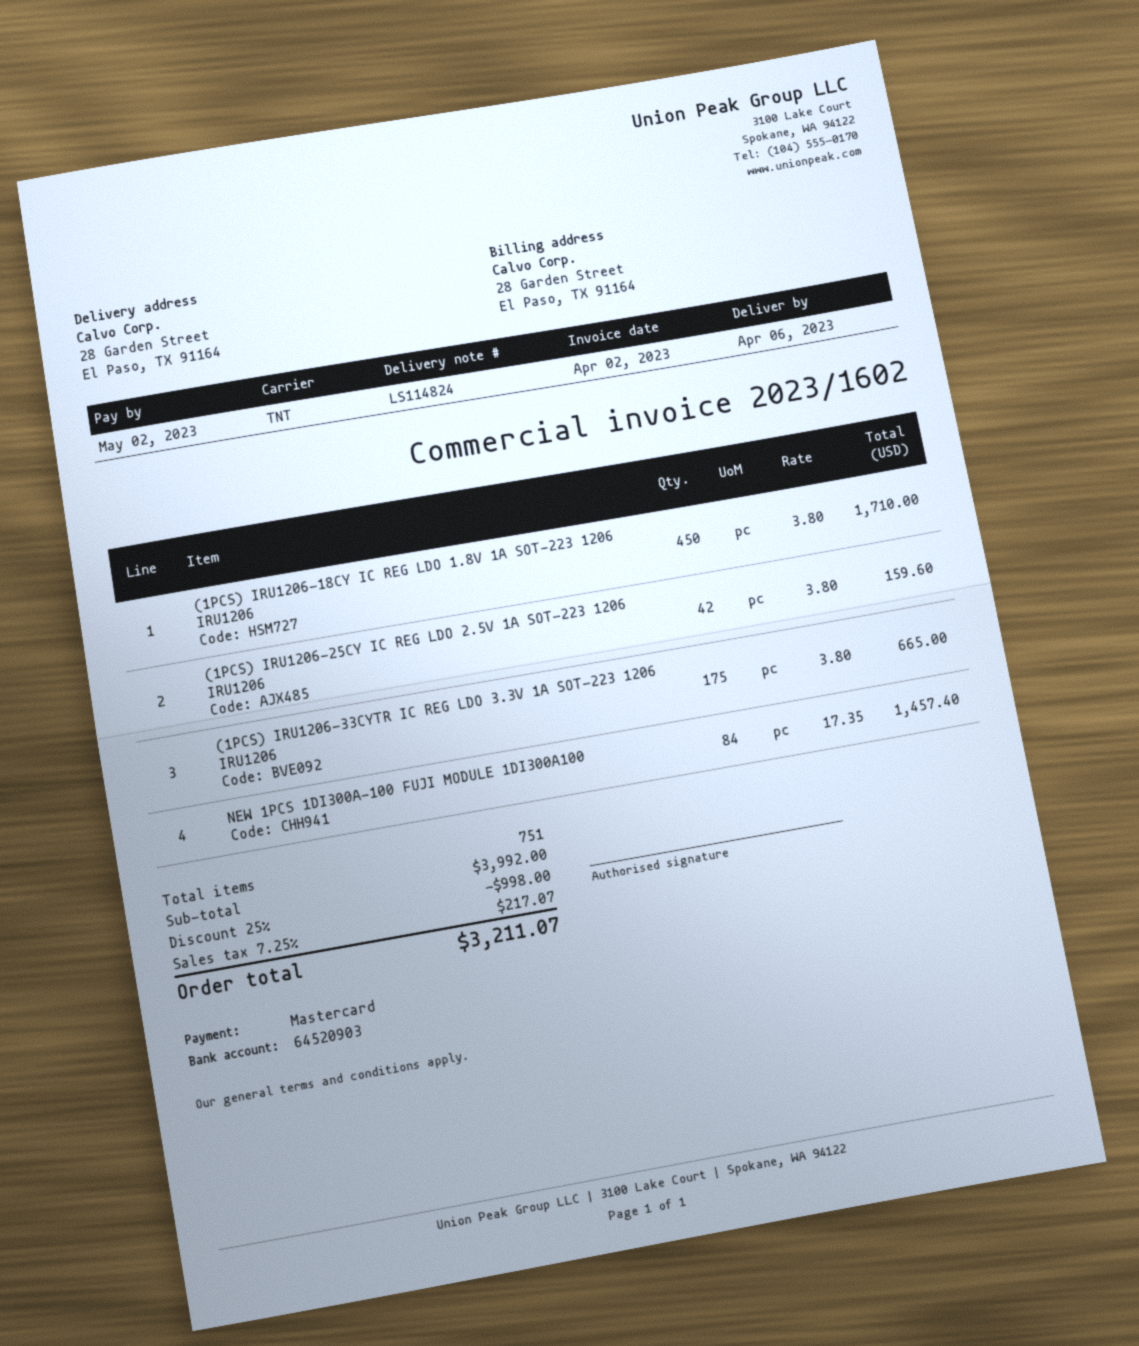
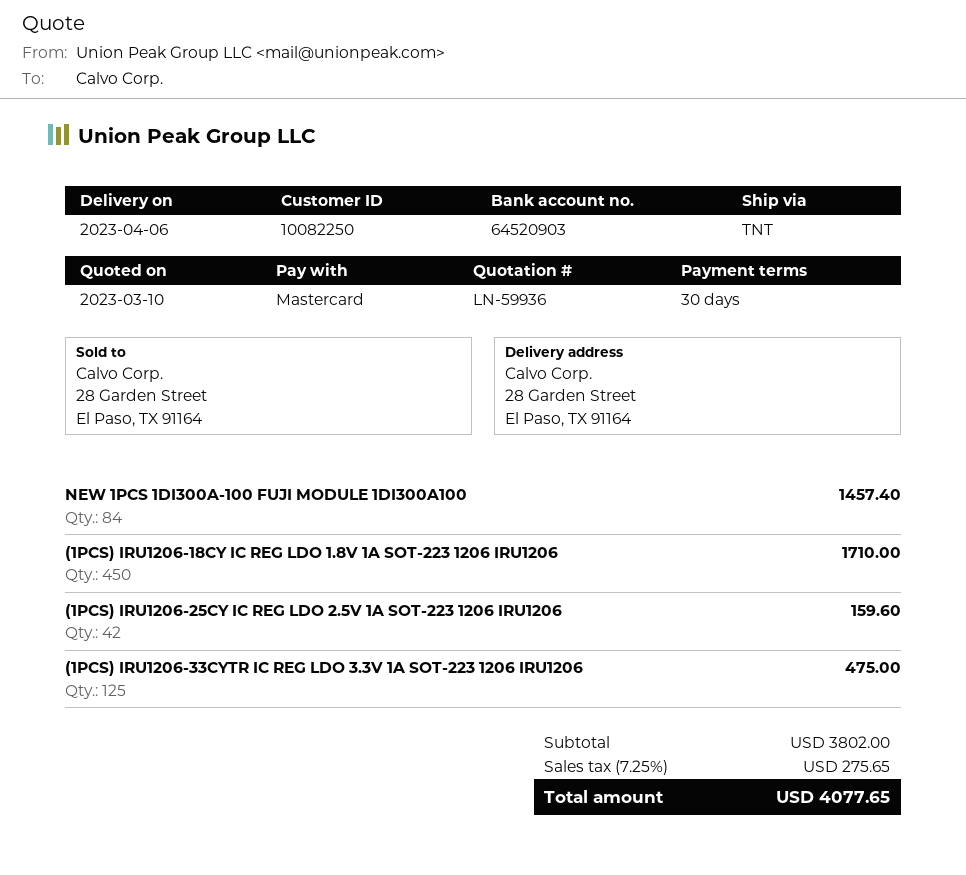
(1PCS) IRU1206-33CYTR IC REG LDO 3.3V 1A SOT-223 1206 IRU1206: 175 for 665.00 -> 125 for 475.00
subtotal: 3992.00 -> 3802.00
discount: 25% = 998.00 -> none
tax: 7.25% = 217.07 -> 7.25% = 275.65
total: 3211.07 -> 4077.65

